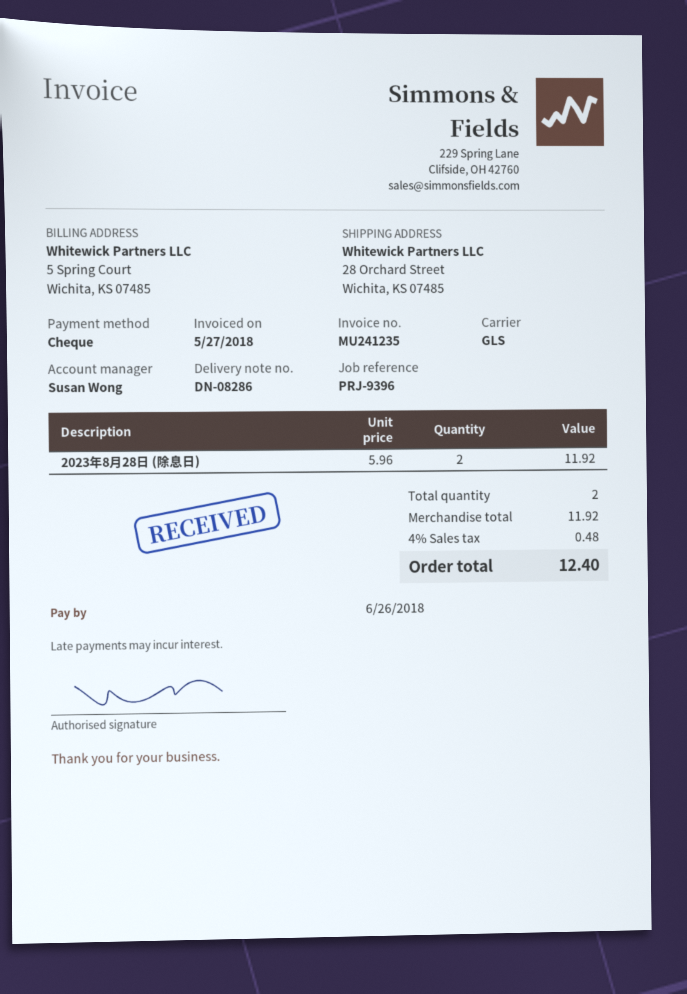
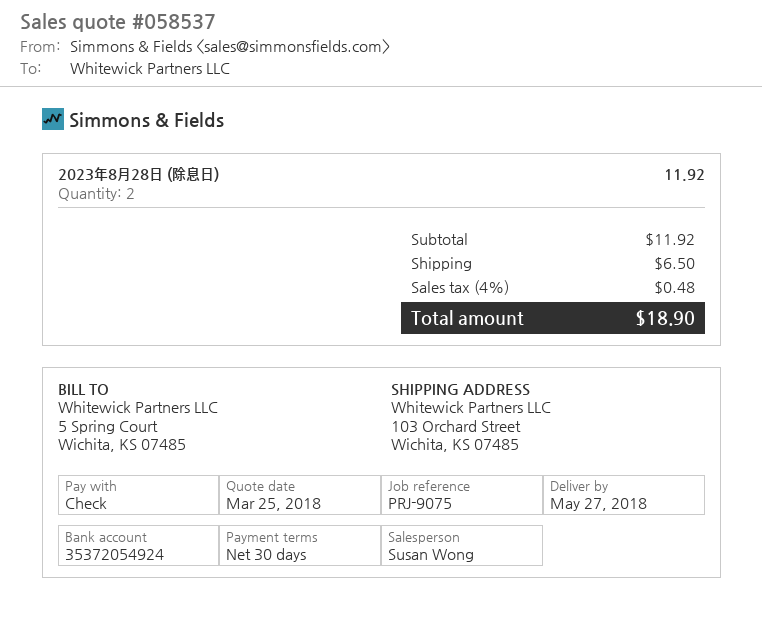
reference: PRJ-9396 -> PRJ-9075
ship to: 28 Orchard Street, Wichita, KS 07485 -> 103 Orchard Street, Wichita, KS 07485
shipping: none -> 6.50
total: 12.40 -> 18.90

